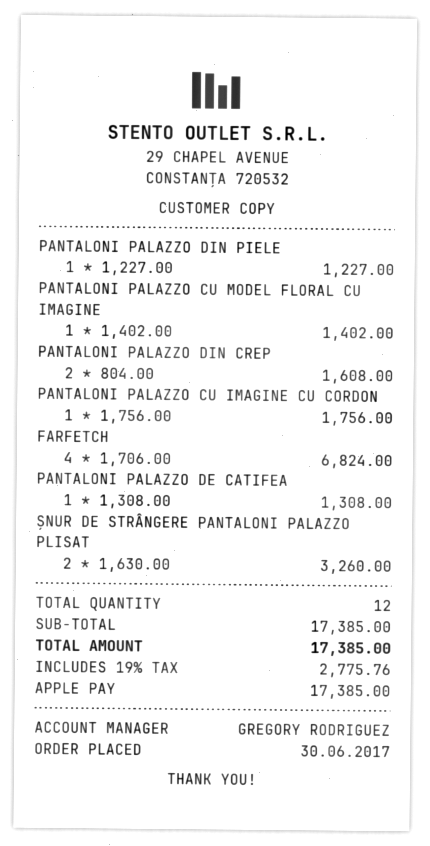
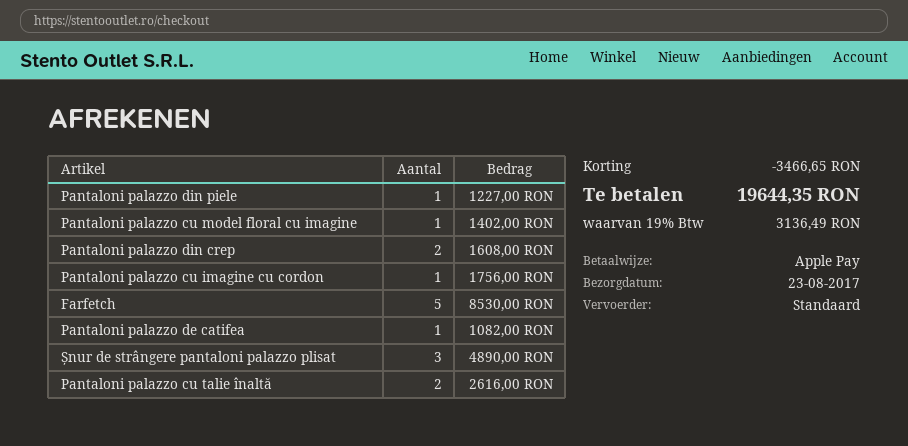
FARFETCH: 4 for 6824.00 -> 5 for 8530.00
PANTALONI PALAZZO DE CATIFEA: 1 for 1308.00 -> 1 for 1082.00
ȘNUR DE STRÂNGERE PANTALONI PALAZZO PLISAT: 2 for 3260.00 -> 3 for 4890.00
Pantaloni palazzo cu talie înaltă: none -> 2 for 2616.00
discount: none -> 3466.65
tax: 19% = 2775.76 -> 19% = 3136.49
total: 17385.00 -> 19644.35

